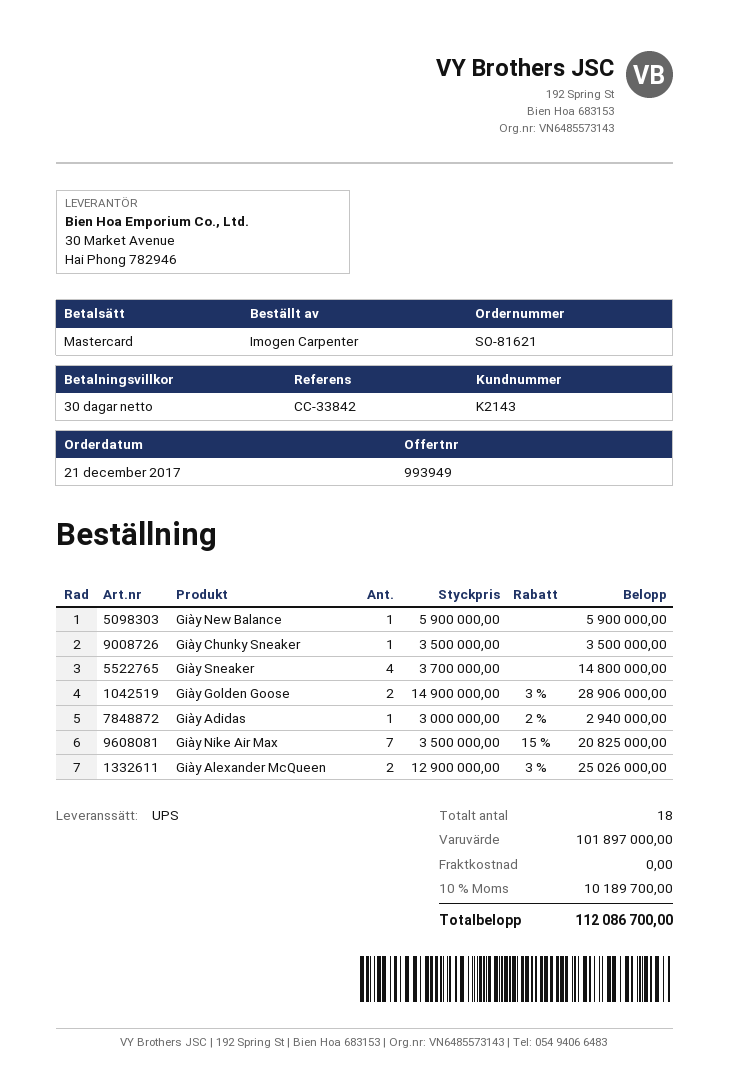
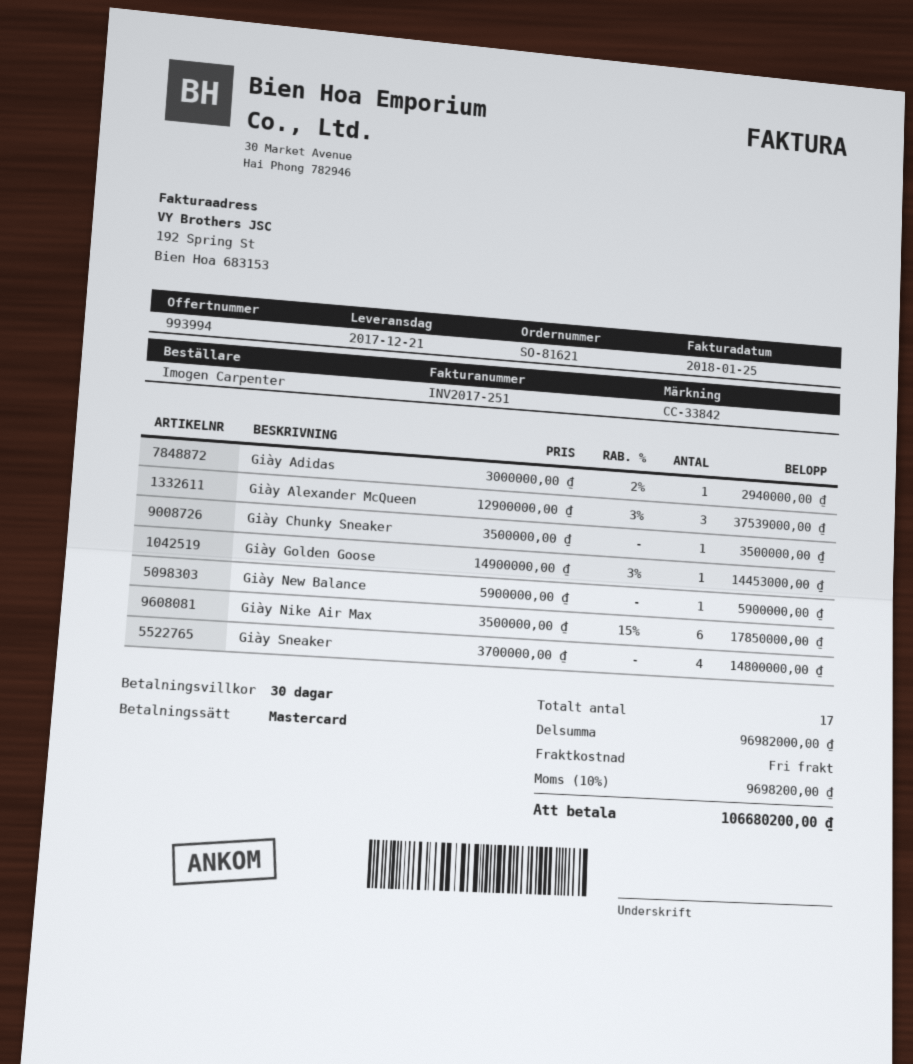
quote number: 993949 -> 993994
Giày Golden Goose: 2 x 14900000.00 - 3% = 28906000.00 -> 1 x 14900000.00 - 3% = 14453000.00
Giày Nike Air Max: 7 x 3500000.00 - 15% = 20825000.00 -> 6 x 3500000.00 - 15% = 17850000.00
Giày Alexander McQueen: 2 x 12900000.00 - 3% = 25026000.00 -> 3 x 12900000.00 - 3% = 37539000.00
total quantity: 18 -> 17
subtotal: 101897000.00 -> 96982000.00
tax: 10% = 10189700.00 -> 10% = 9698200.00
total: 112086700.00 -> 106680200.00

